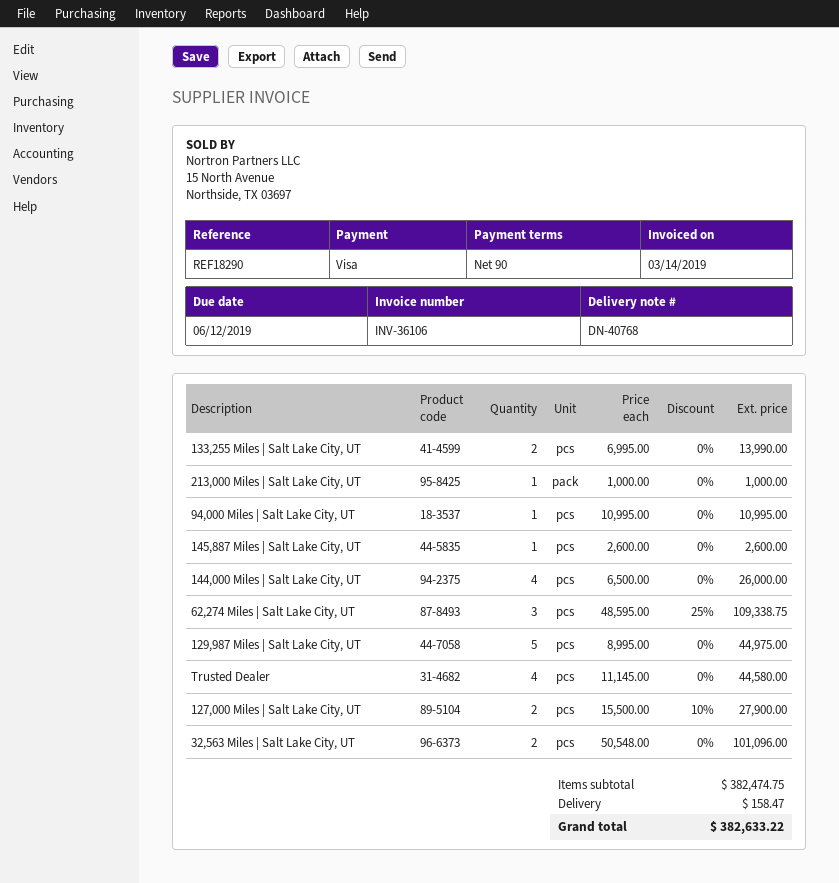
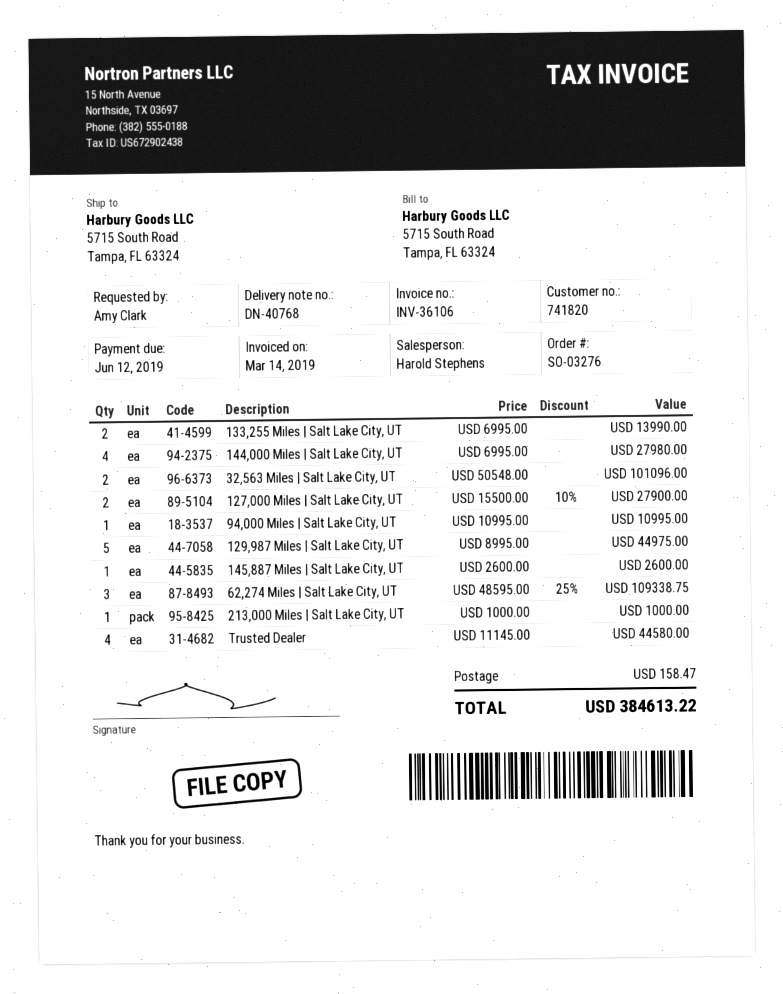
144,000 Miles | Salt Lake City, UT: 4 x 6500.00 = 26000.00 -> 4 x 6995.00 = 27980.00
total: 382633.22 -> 384613.22

